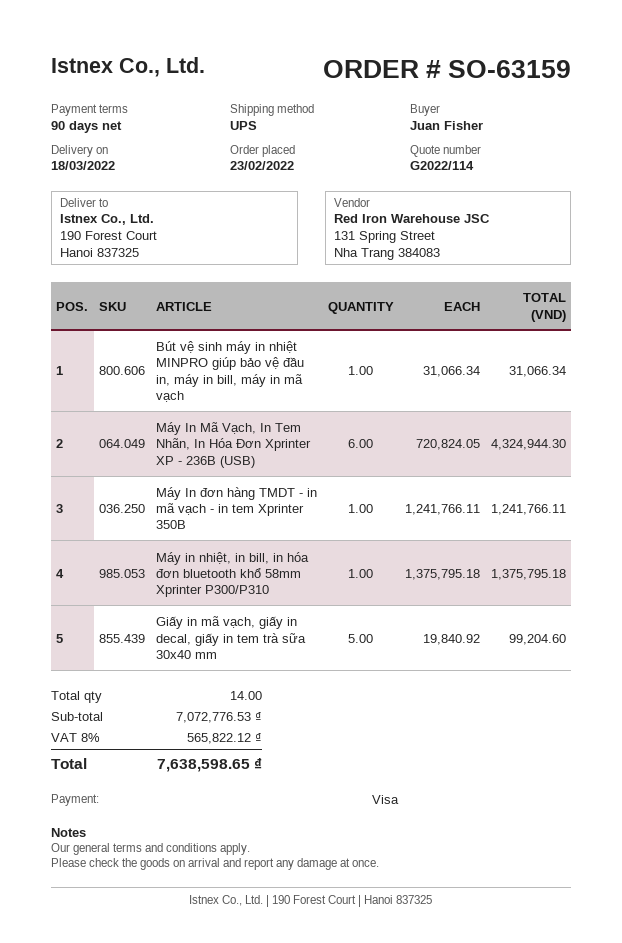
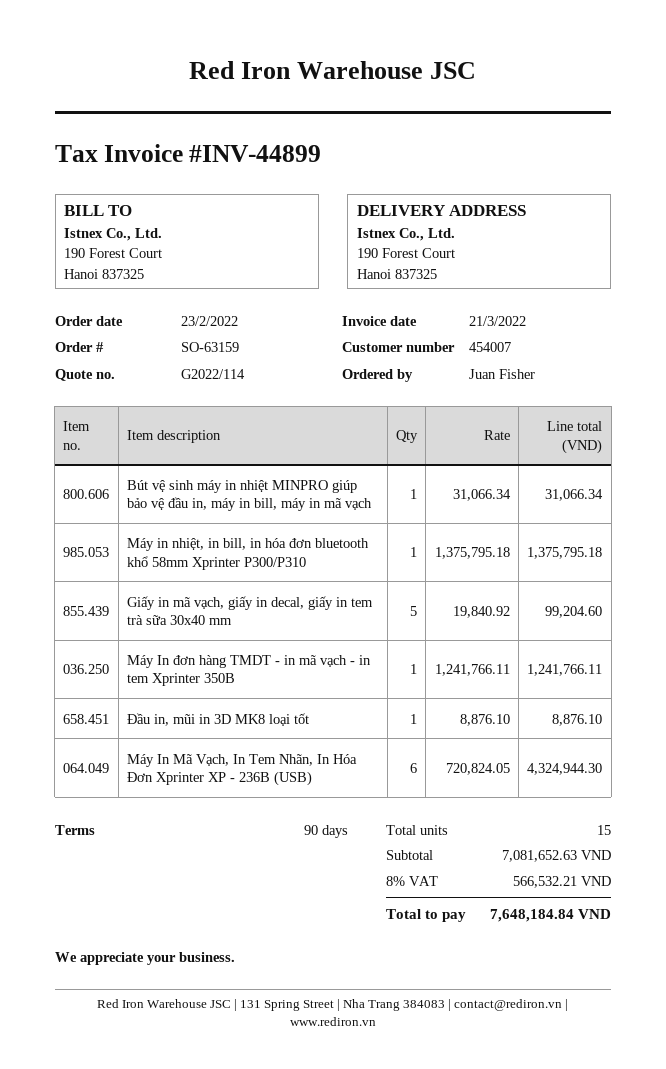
Đầu in, mũi in 3D MK8 loại tốt: none -> 1 x 8876.10 = 8876.10
total quantity: 14 -> 15
subtotal: 7072776.53 -> 7081652.63
tax: 8% = 565822.12 -> 8% = 566532.21
total: 7638598.65 -> 7648184.84

